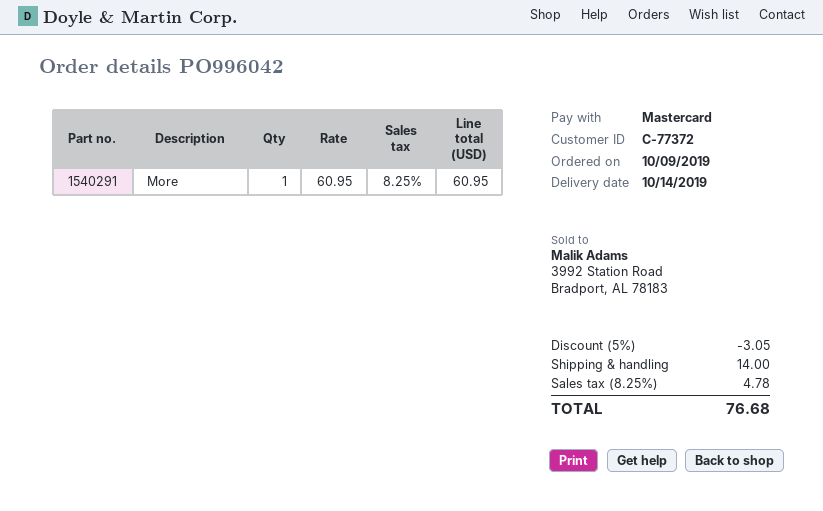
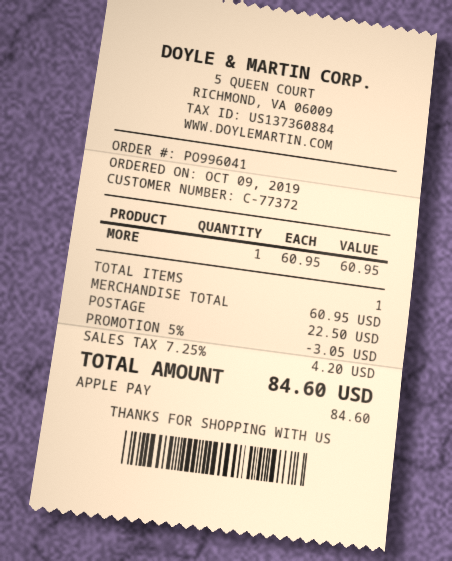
order number: PO996042 -> PO996041
payment method: Mastercard -> Apple Pay
shipping: 14.00 -> 22.50
tax: 8.25% = 4.78 -> 7.25% = 4.20
total: 76.68 -> 84.60

